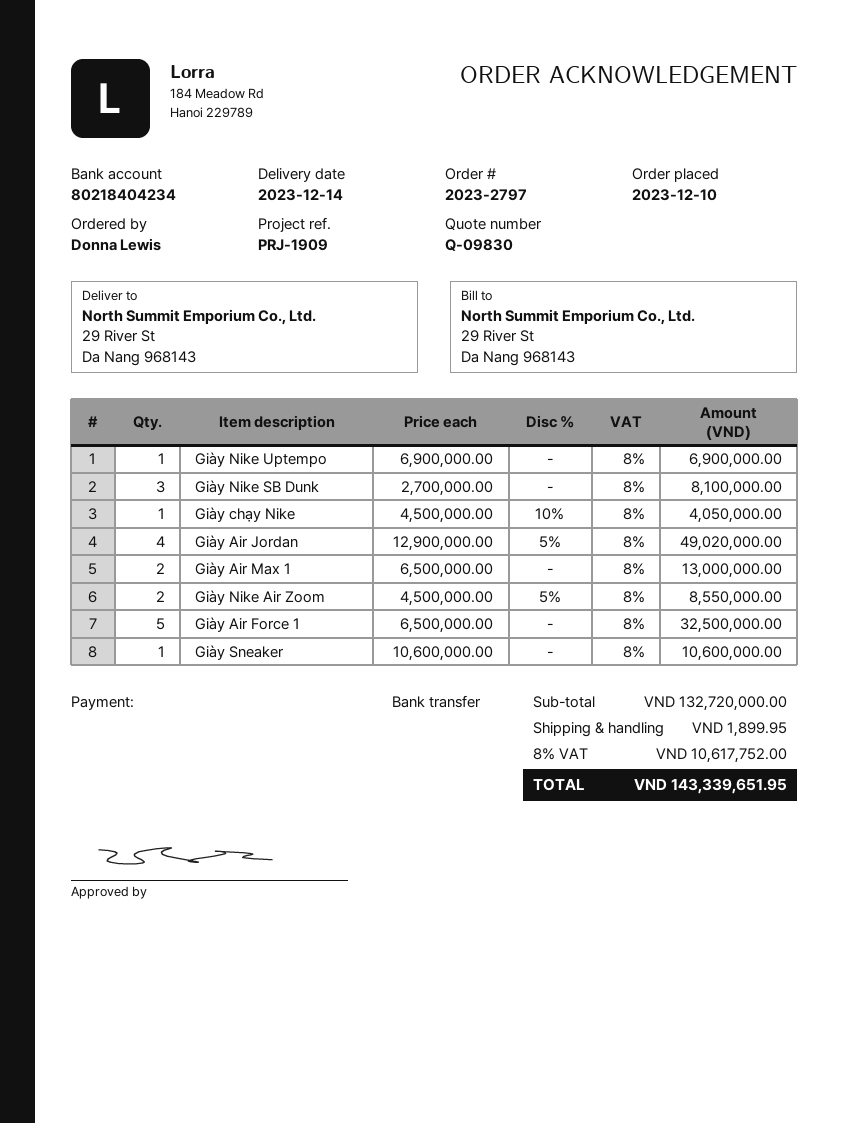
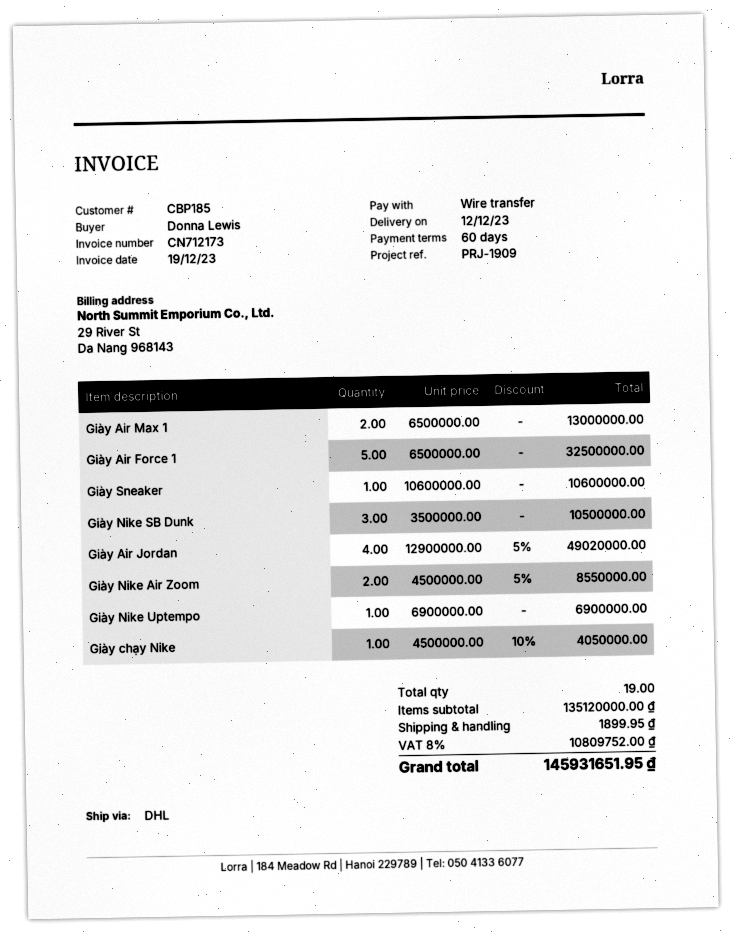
delivery date: 2023-12-14 -> 2023-12-12
Giày Nike SB Dunk: 3 x 2700000.00 = 8100000.00 -> 3 x 3500000.00 = 10500000.00
subtotal: 132720000.00 -> 135120000.00
tax: 8% = 10617752.00 -> 8% = 10809752.00
total: 143339651.95 -> 145931651.95

